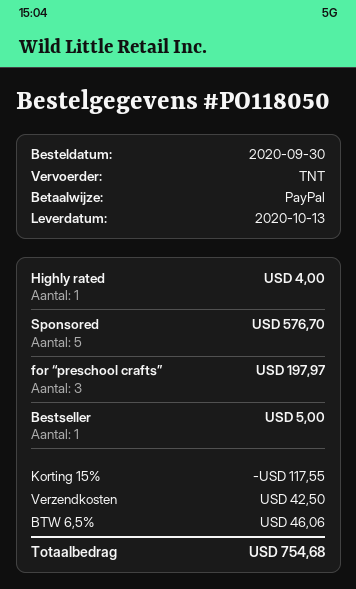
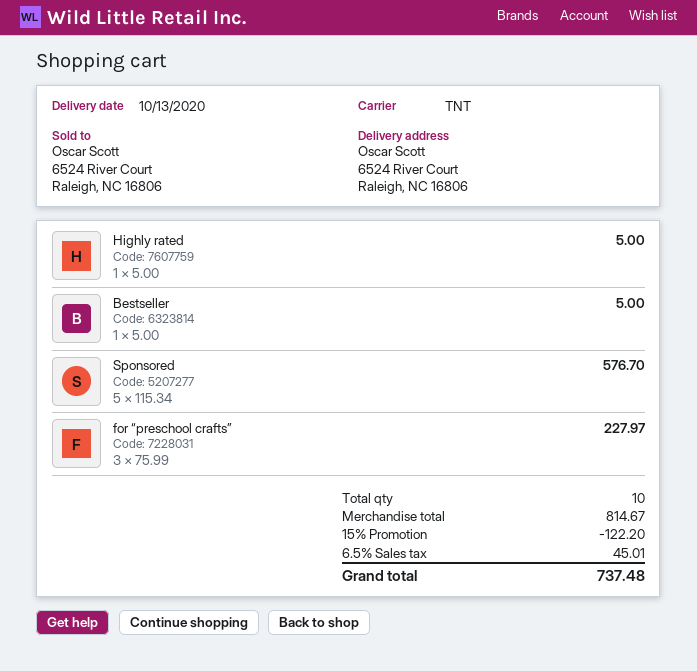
Highly rated: 1 for 4.00 -> 1 for 5.00
for “preschool crafts”: 3 for 197.97 -> 3 for 227.97
discount: 15% = 117.55 -> 15% = 122.20
shipping: 42.50 -> none
tax: 6.5% = 46.06 -> 6.5% = 45.01
total: 754.68 -> 737.48

